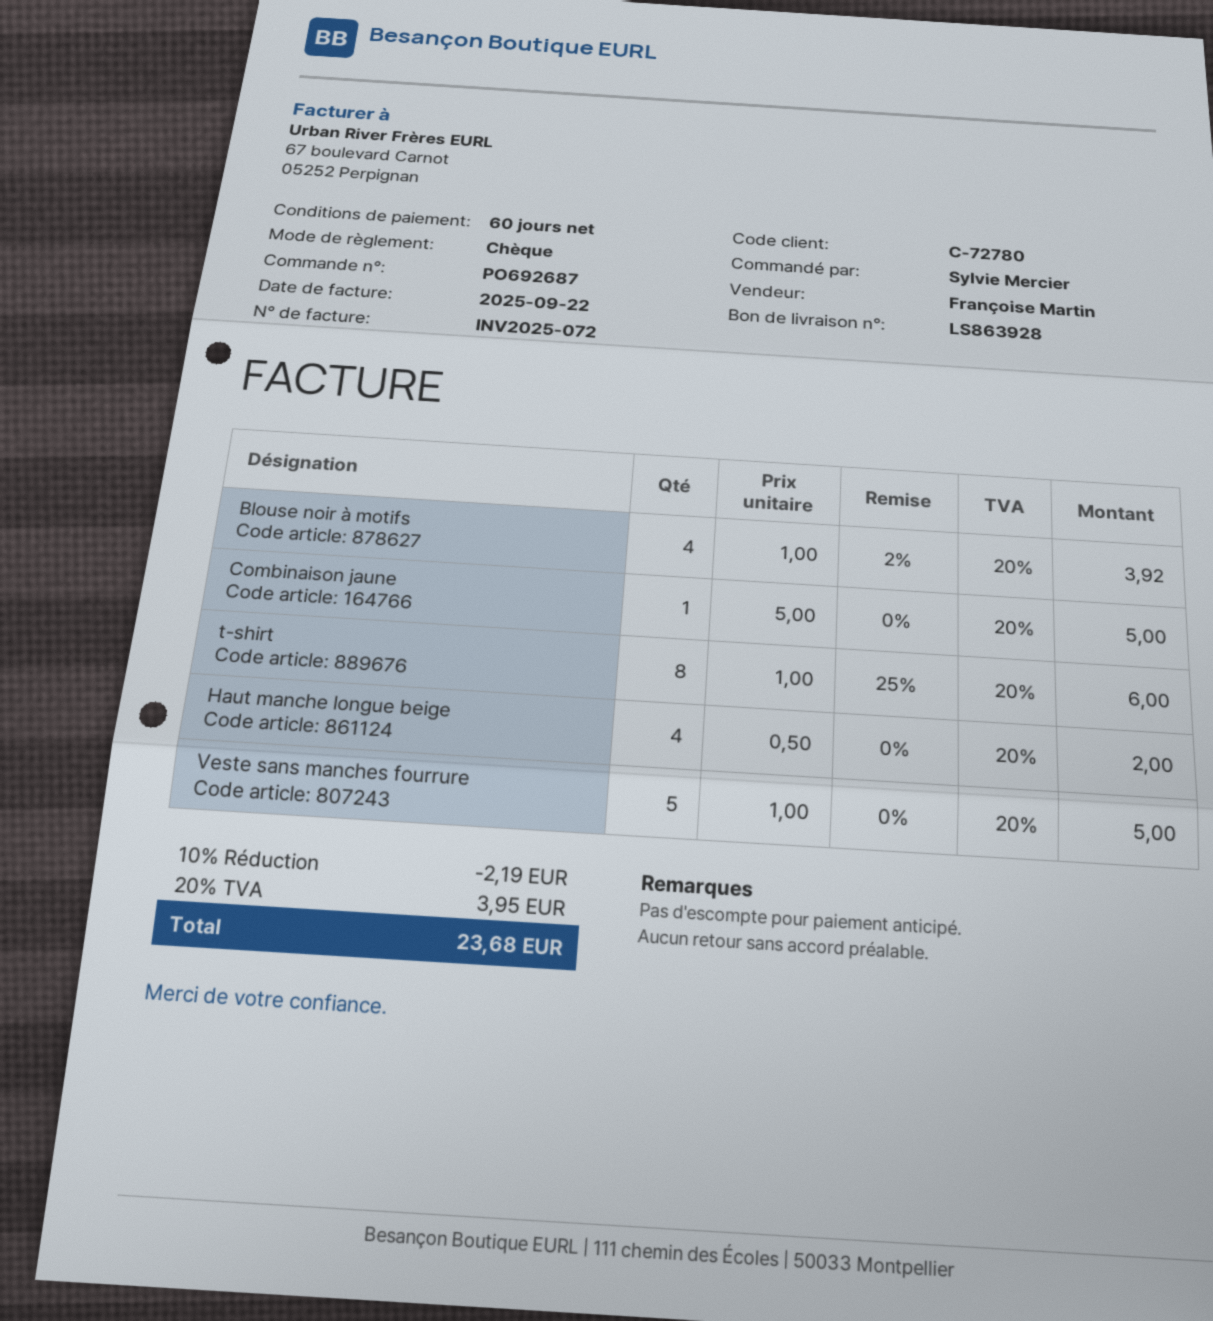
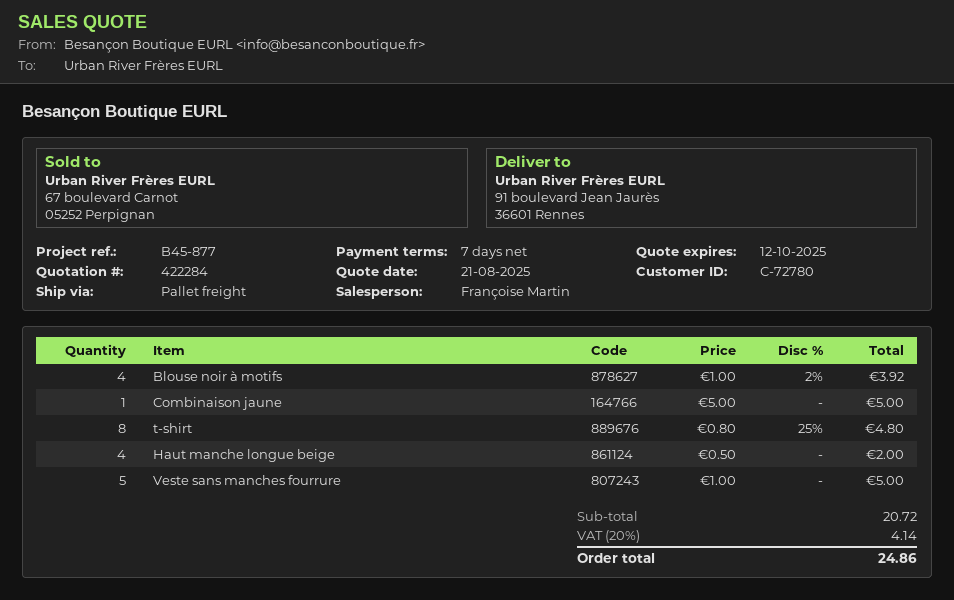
payment terms: 60 days -> 7 days
t-shirt: 8 x 1.00 - 25% = 6.00 -> 8 x 0.80 - 25% = 4.80
discount: 10% = 2.19 -> none
tax: 20% = 3.95 -> 20% = 4.14
total: 23.68 -> 24.86

